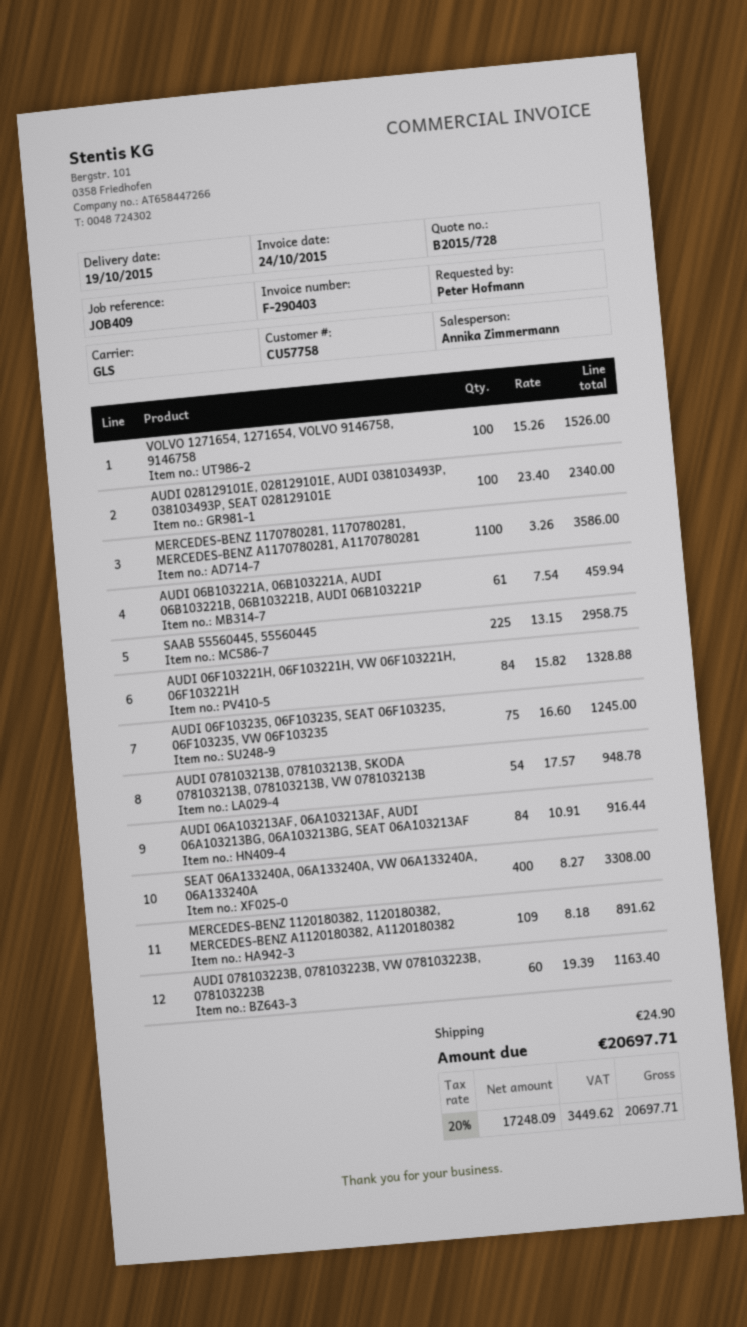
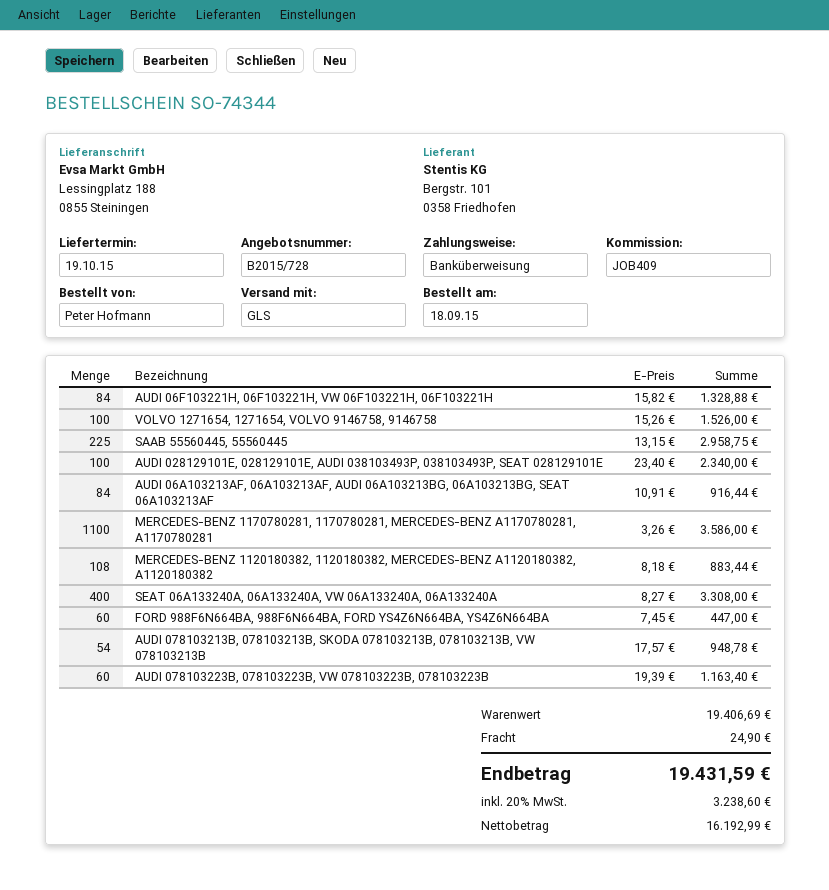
AUDI 06B103221A, 06B103221A, AUDI 06B103221B, 06B103221B, AUDI 06B103221P: 61 x 7.54 = 459.94 -> none
AUDI 06F103235, 06F103235, SEAT 06F103235, 06F103235, VW 06F103235: 75 x 16.60 = 1245.00 -> none
MERCEDES-BENZ 1120180382, 1120180382, MERCEDES-BENZ A1120180382, A1120180382: 109 x 8.18 = 891.62 -> 108 x 8.18 = 883.44
FORD 988F6N664BA, 988F6N664BA, FORD YS4Z6N664BA, YS4Z6N664BA: none -> 60 x 7.45 = 447.00
net: 17248.09 -> 16192.99
tax: 20% = 3449.62 -> 20% = 3238.60
total: 20697.71 -> 19431.59

